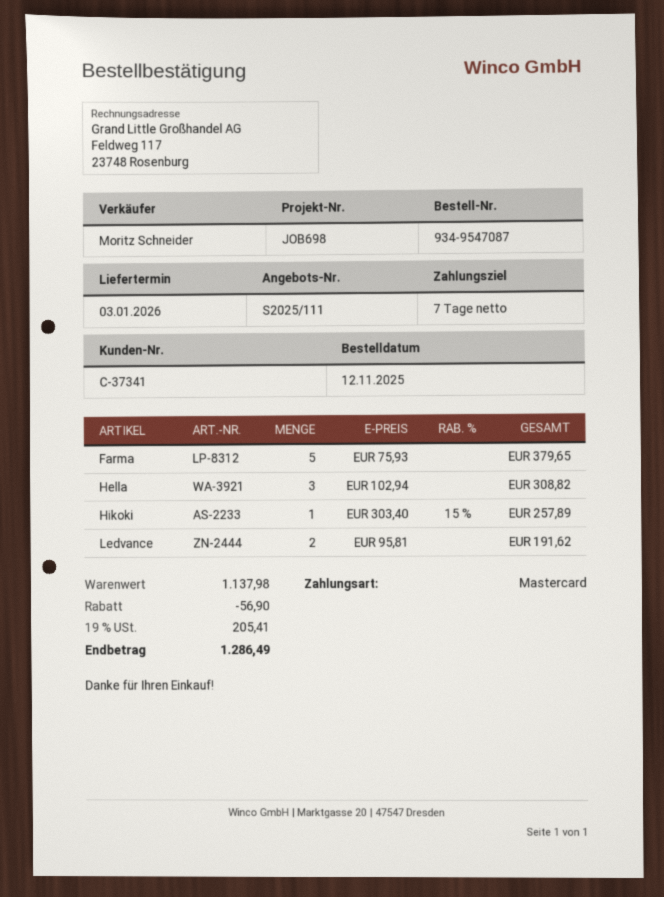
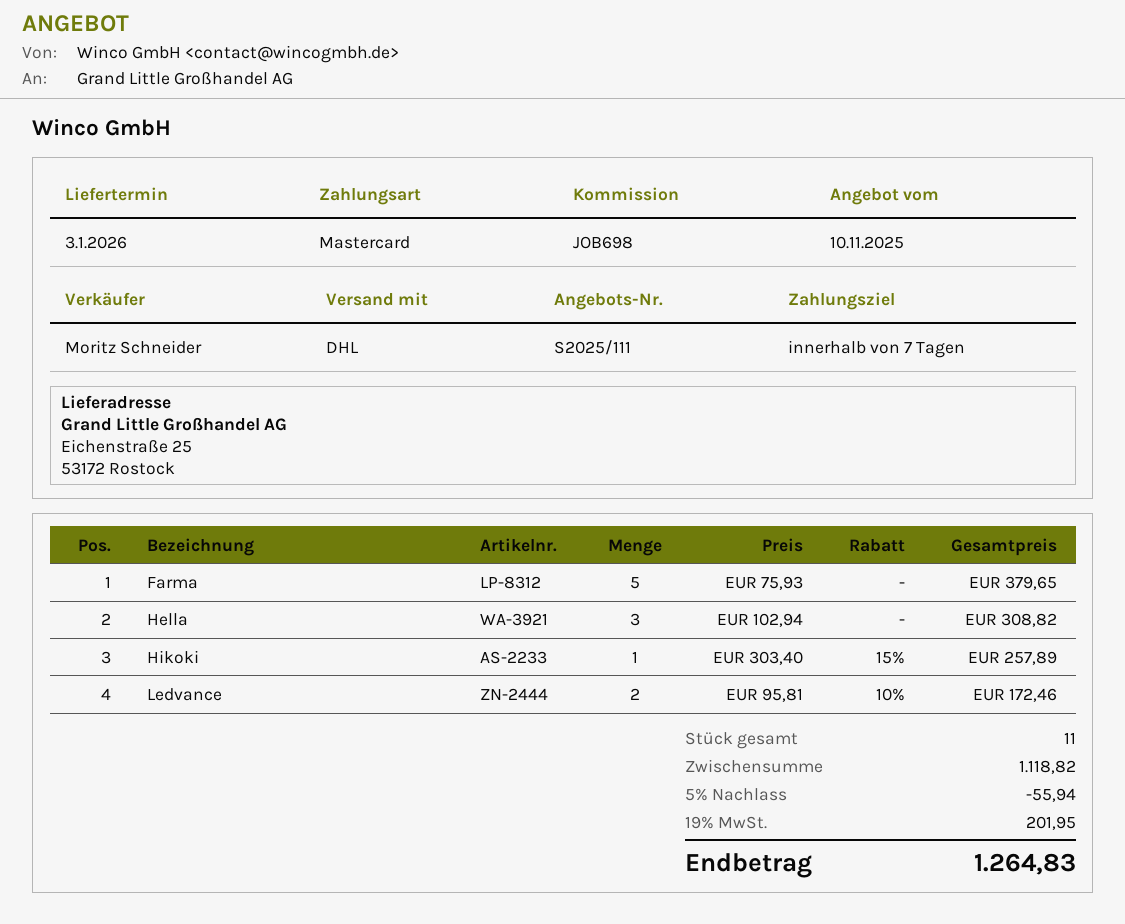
Ledvance: 2 x 95.81 = 191.62 -> 2 x 95.81 - 10% = 172.46
subtotal: 1137.98 -> 1118.82
discount: 56.90 -> 55.94
tax: 19% = 205.41 -> 19% = 201.95
total: 1286.49 -> 1264.83

